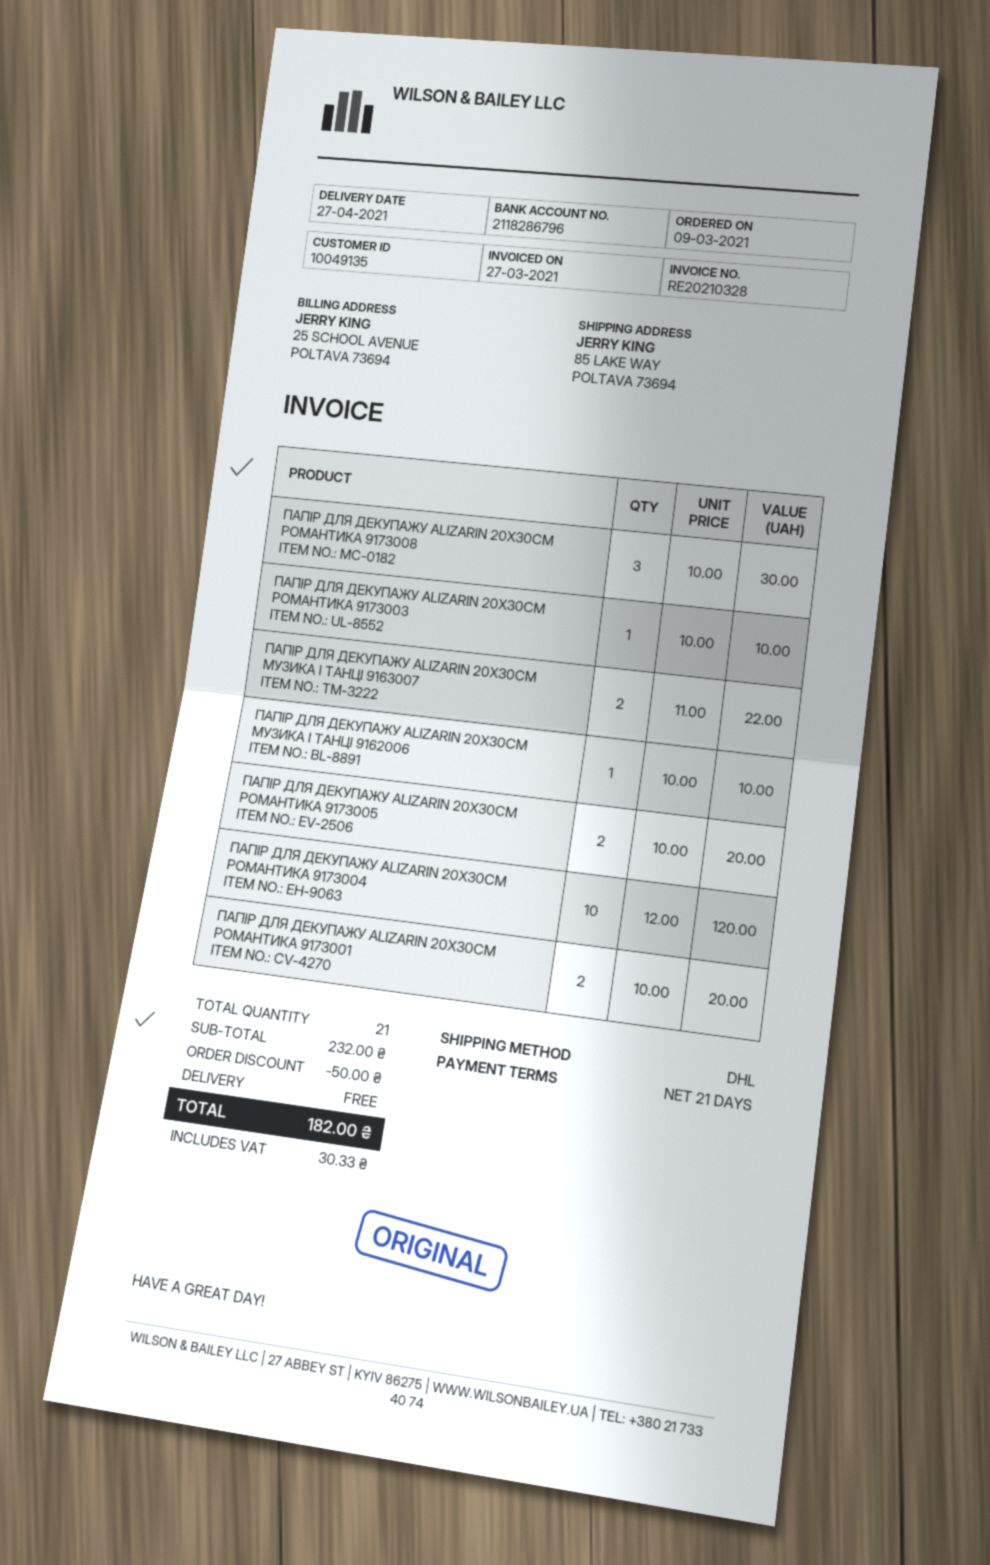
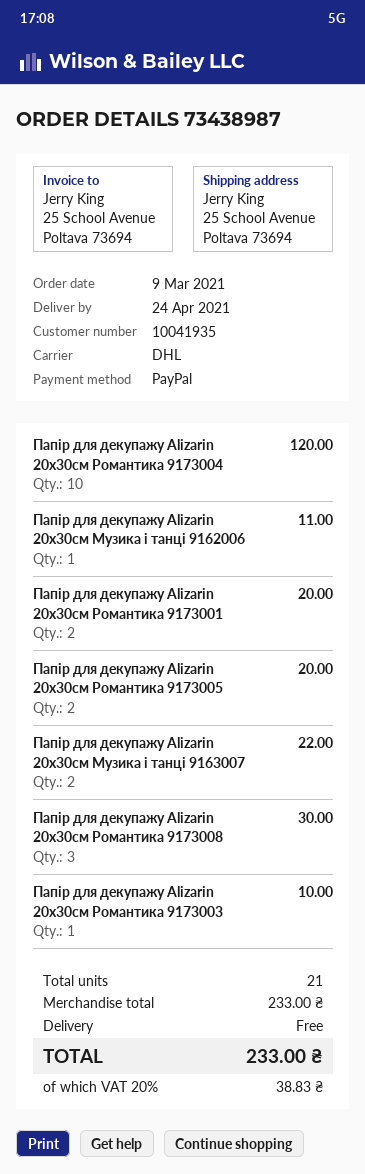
delivery date: 2021-04-27 -> 2021-04-24
customer number: 10049135 -> 10041935
ship to: 85 LAKE WAY, POLTAVA 73694 -> 25 School Avenue, Poltava 73694
ПАПІР ДЛЯ ДЕКУПАЖУ ALIZARIN 20Х30СМ МУЗИКА І ТАНЦІ 9162006: 1 for 10.00 -> 1 for 11.00
subtotal: 232.00 -> 233.00
discount: 50.00 -> none
tax: 30.33 -> 38.83
total: 182.00 -> 233.00

